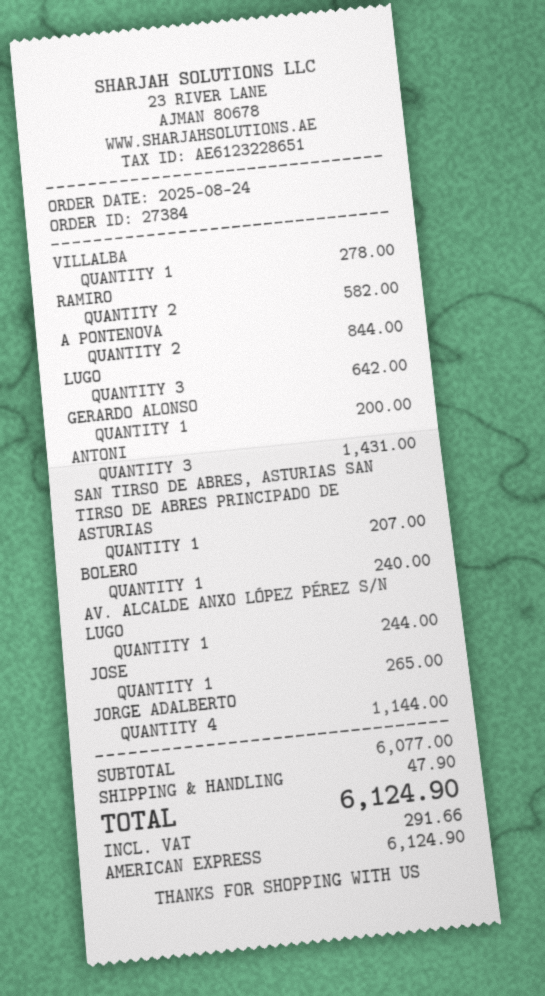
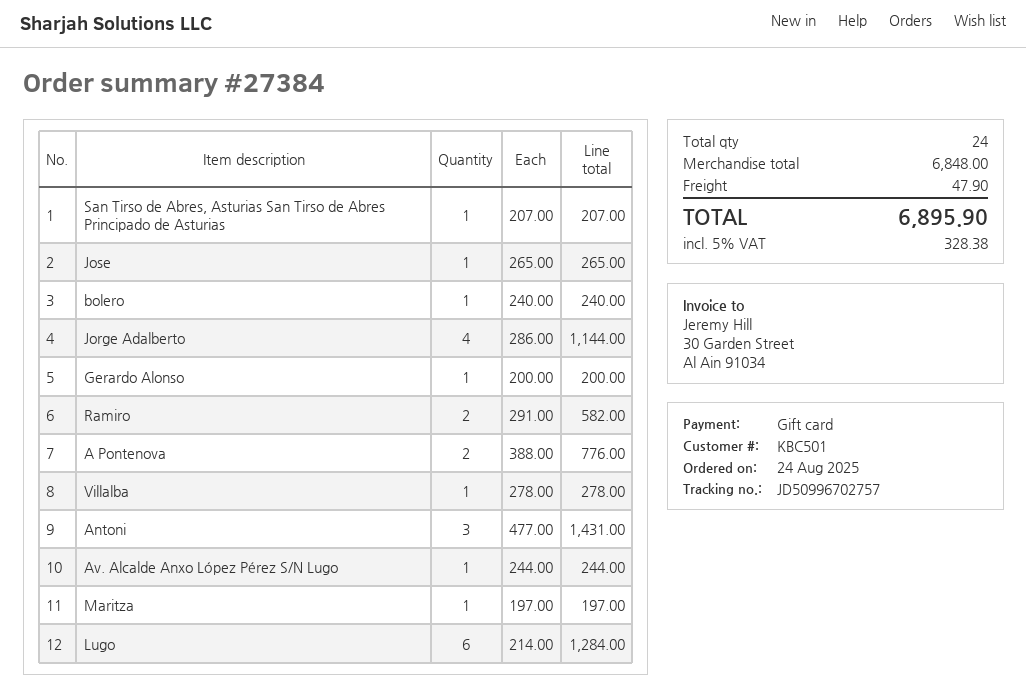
payment method: American Express -> gift card
A PONTENOVA: 2 for 844.00 -> 2 for 776.00
LUGO: 3 for 642.00 -> 6 for 1284.00
Maritza: none -> 1 for 197.00
subtotal: 6077.00 -> 6848.00
tax: 291.66 -> 328.38
total: 6124.90 -> 6895.90

